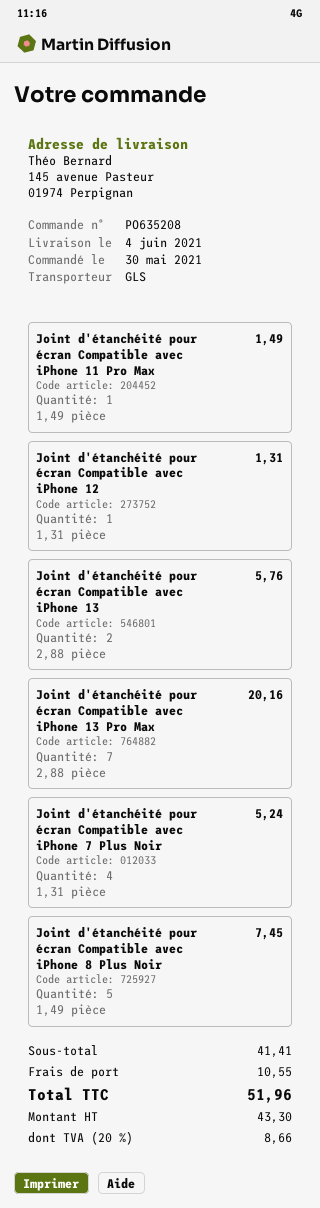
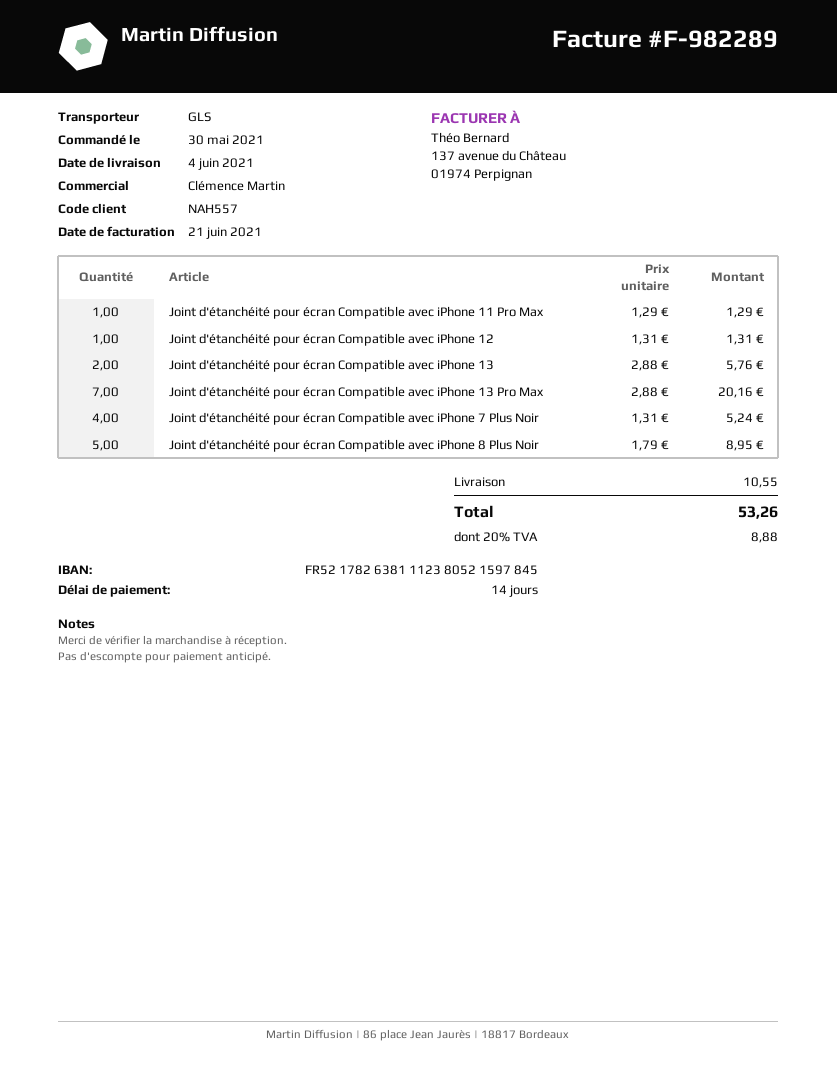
Joint d'étanchéité pour écran Compatible avec iPhone 11 Pro Max: 1 x 1.49 = 1.49 -> 1 x 1.29 = 1.29
Joint d'étanchéité pour écran Compatible avec iPhone 8 Plus Noir: 5 x 1.49 = 7.45 -> 5 x 1.79 = 8.95
tax: 20% = 8.66 -> 20% = 8.88
total: 51.96 -> 53.26

